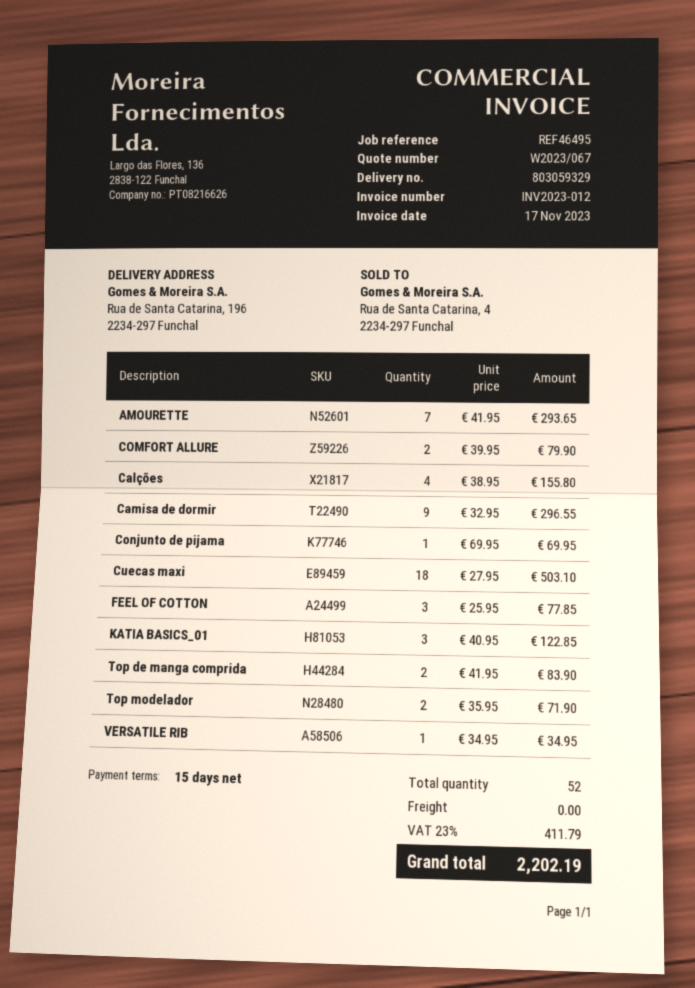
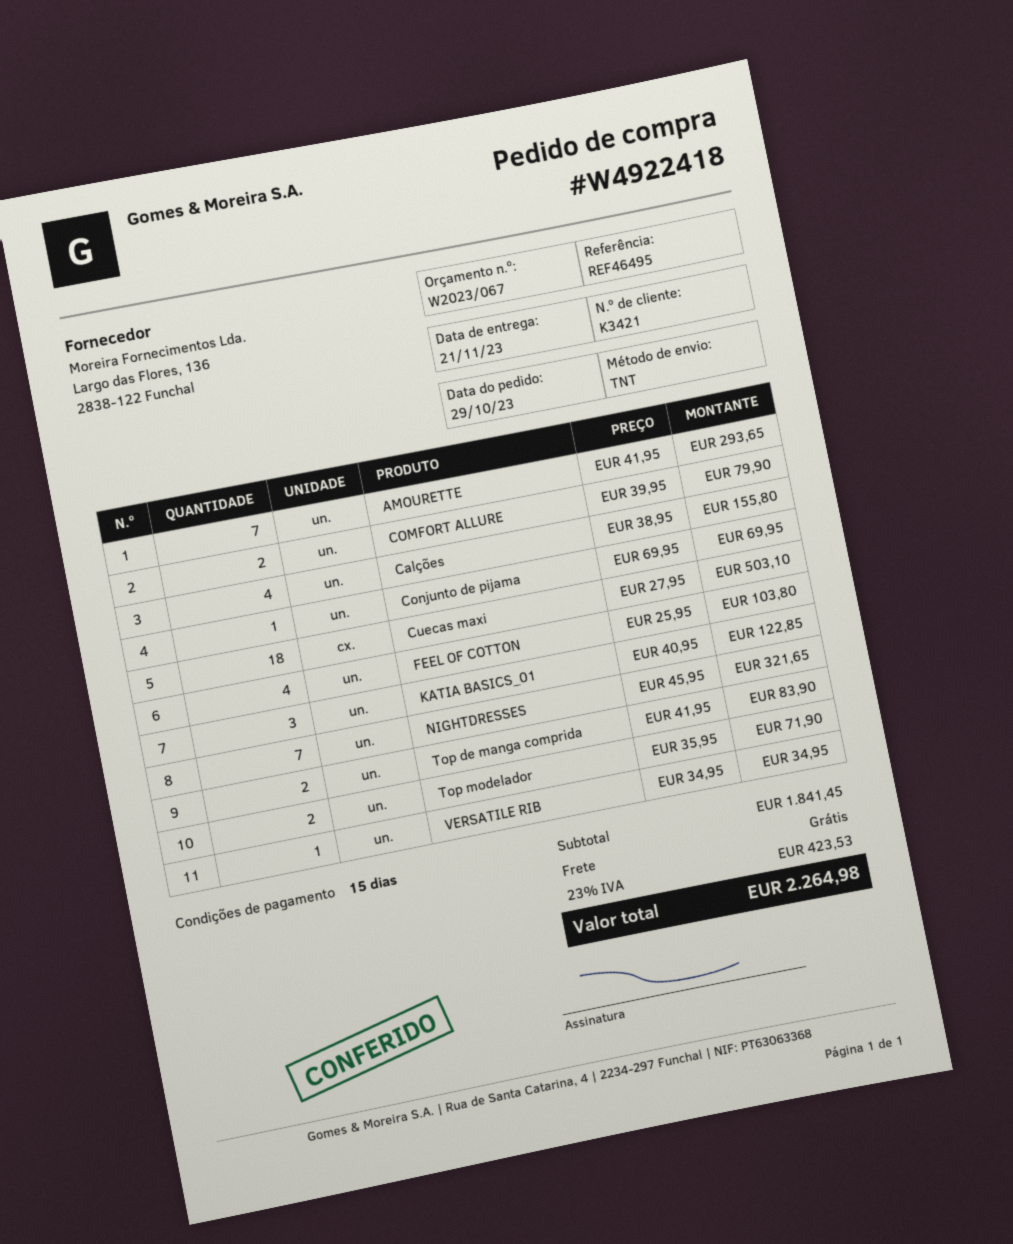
Camisa de dormir: 9 x 32.95 = 296.55 -> none
FEEL OF COTTON: 3 x 25.95 = 77.85 -> 4 x 25.95 = 103.80
NIGHTDRESSES: none -> 7 x 45.95 = 321.65
tax: 23% = 411.79 -> 23% = 423.53
total: 2202.19 -> 2264.98

